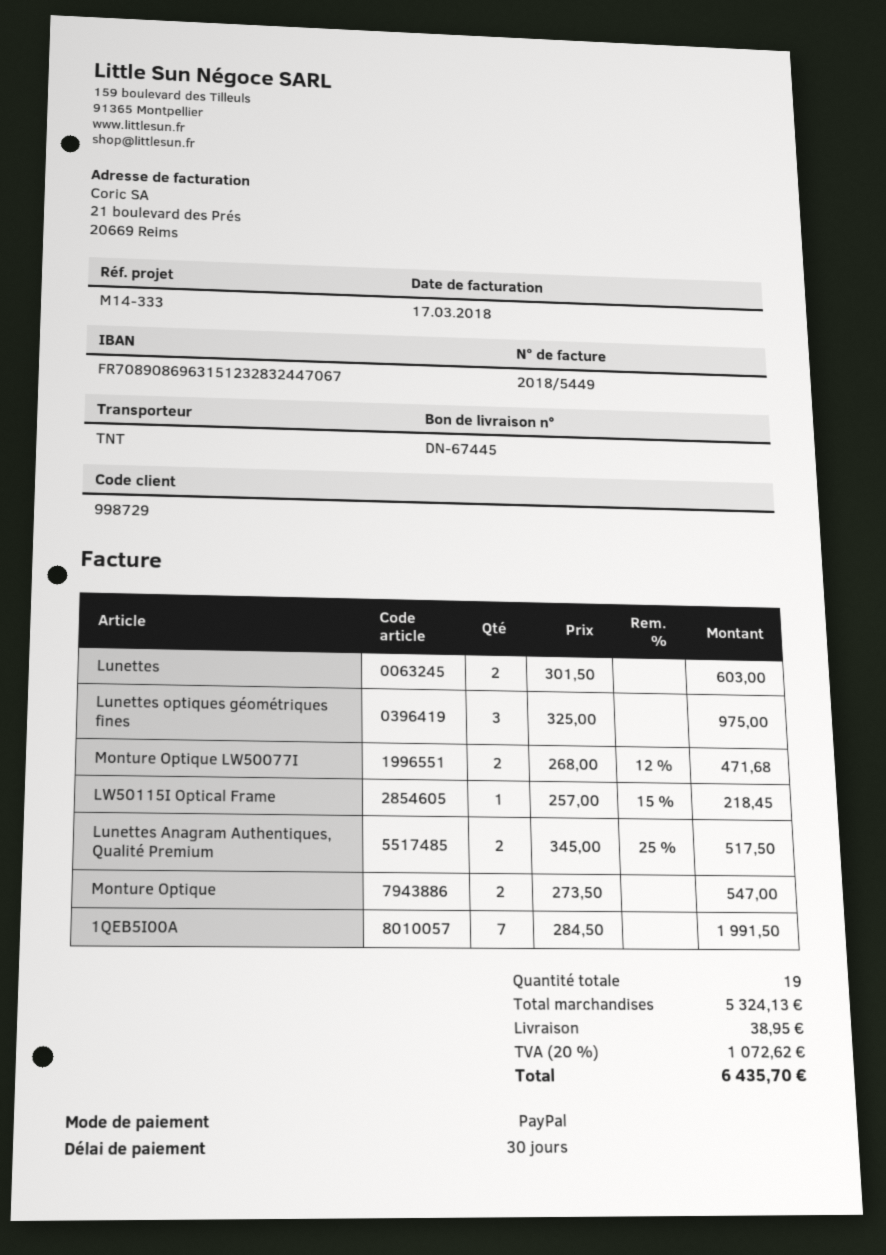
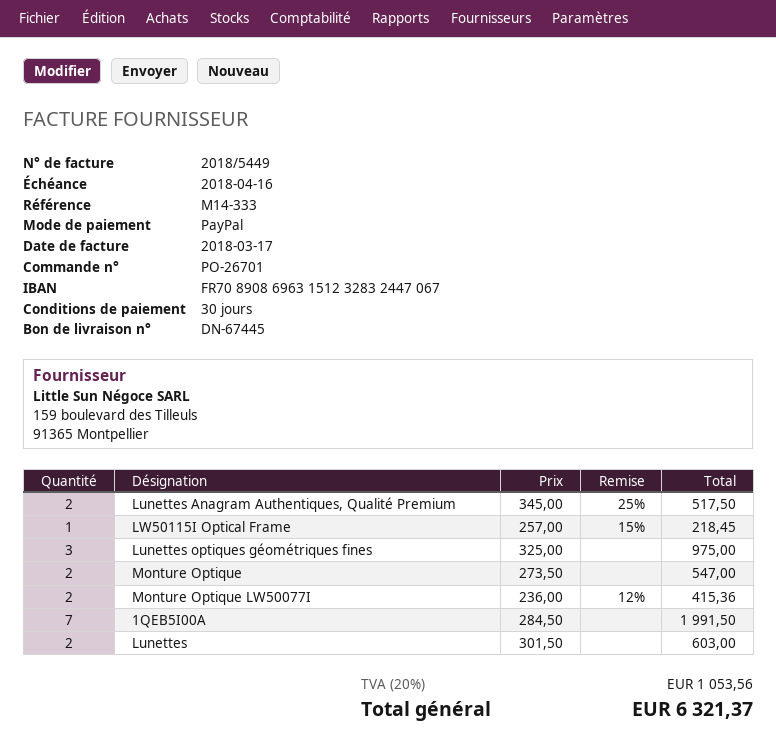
Monture Optique LW50077I: 2 x 268.00 - 12% = 471.68 -> 2 x 236.00 - 12% = 415.36
shipping: 38.95 -> none
tax: 20% = 1072.62 -> 20% = 1053.56
total: 6435.70 -> 6321.37

